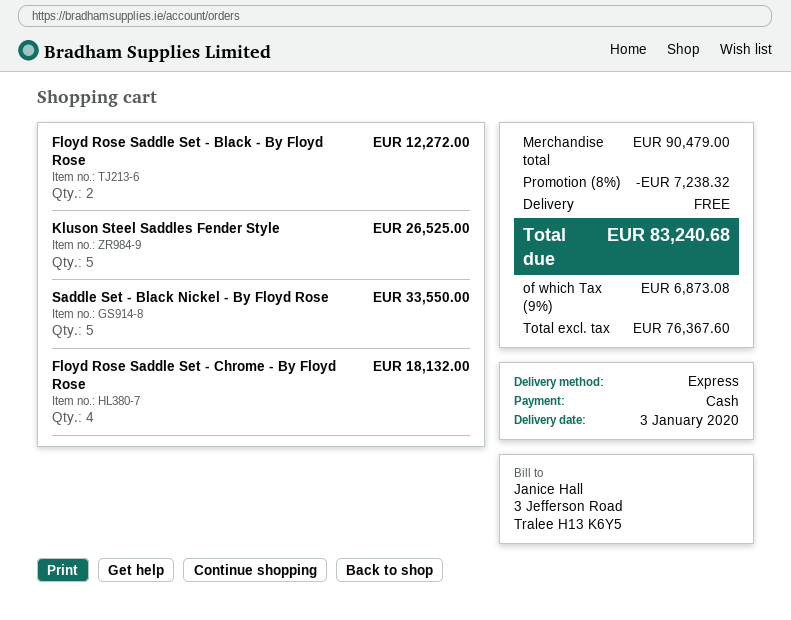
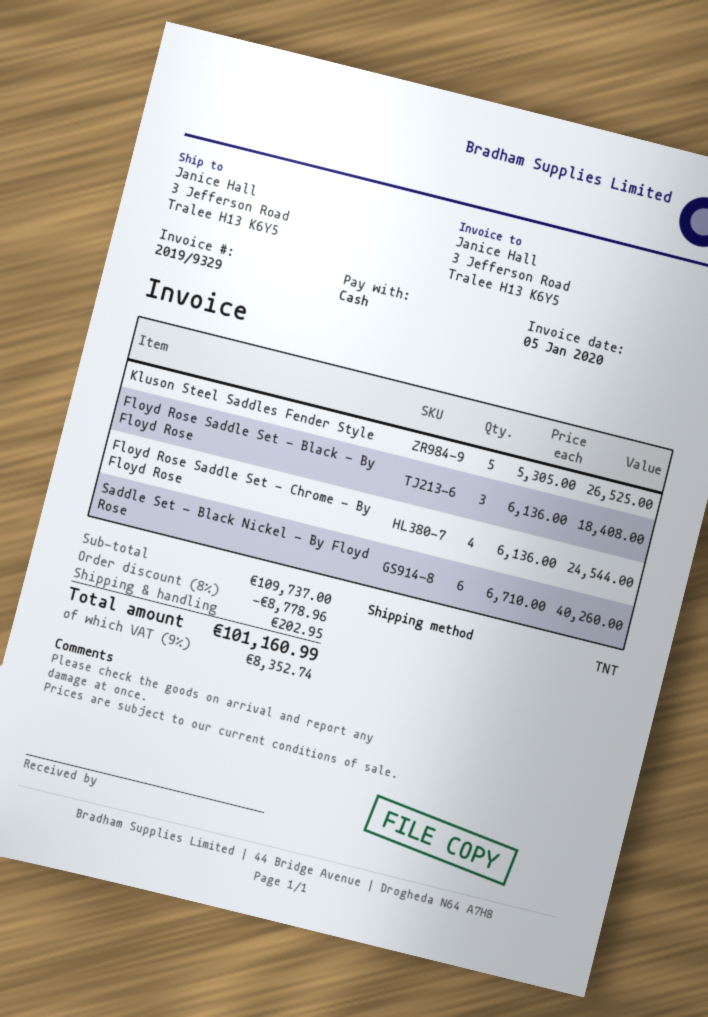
shipping method: express -> TNT
Floyd Rose Saddle Set - Black - By Floyd Rose: 2 for 12272.00 -> 3 for 18408.00
Saddle Set - Black Nickel - By Floyd Rose: 5 for 33550.00 -> 6 for 40260.00
Floyd Rose Saddle Set - Chrome - By Floyd Rose: 4 for 18132.00 -> 4 for 24544.00
subtotal: 90479.00 -> 109737.00
discount: 8% = 7238.32 -> 8% = 8778.96
shipping: 0.00 -> 202.95
tax: 9% = 6873.08 -> 9% = 8352.74
total: 83240.68 -> 101160.99

